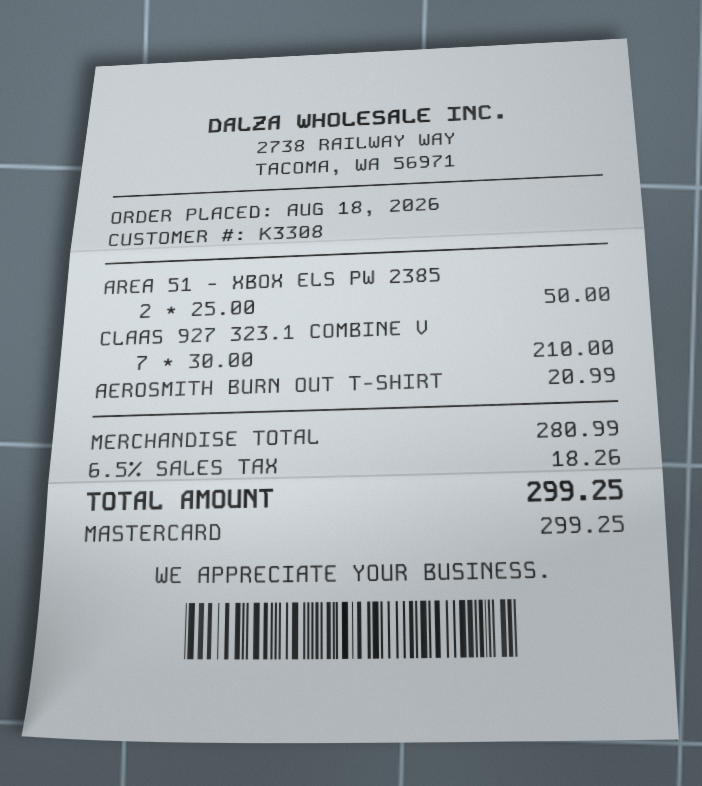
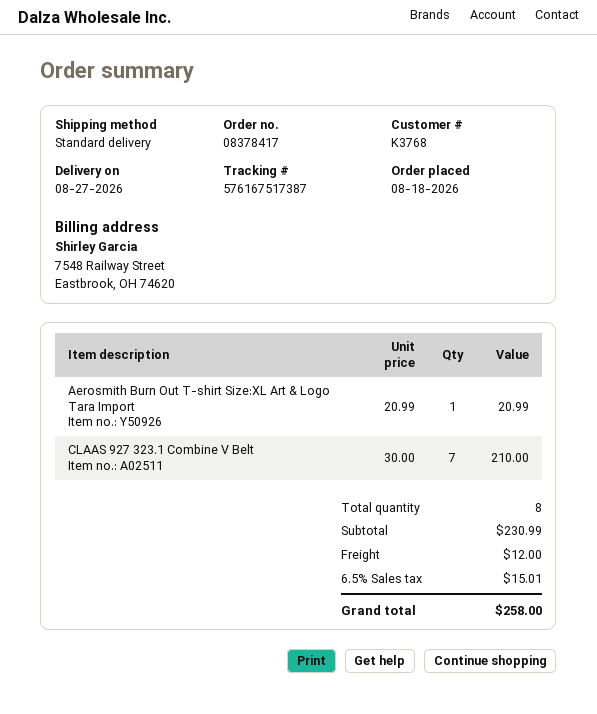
customer number: K3308 -> K3768
AREA 51 - XBOX ELS PW 2385: 2 x 25.00 = 50.00 -> none
subtotal: 280.99 -> 230.99
shipping: none -> 12.00
tax: 6.5% = 18.26 -> 6.5% = 15.01
total: 299.25 -> 258.00

